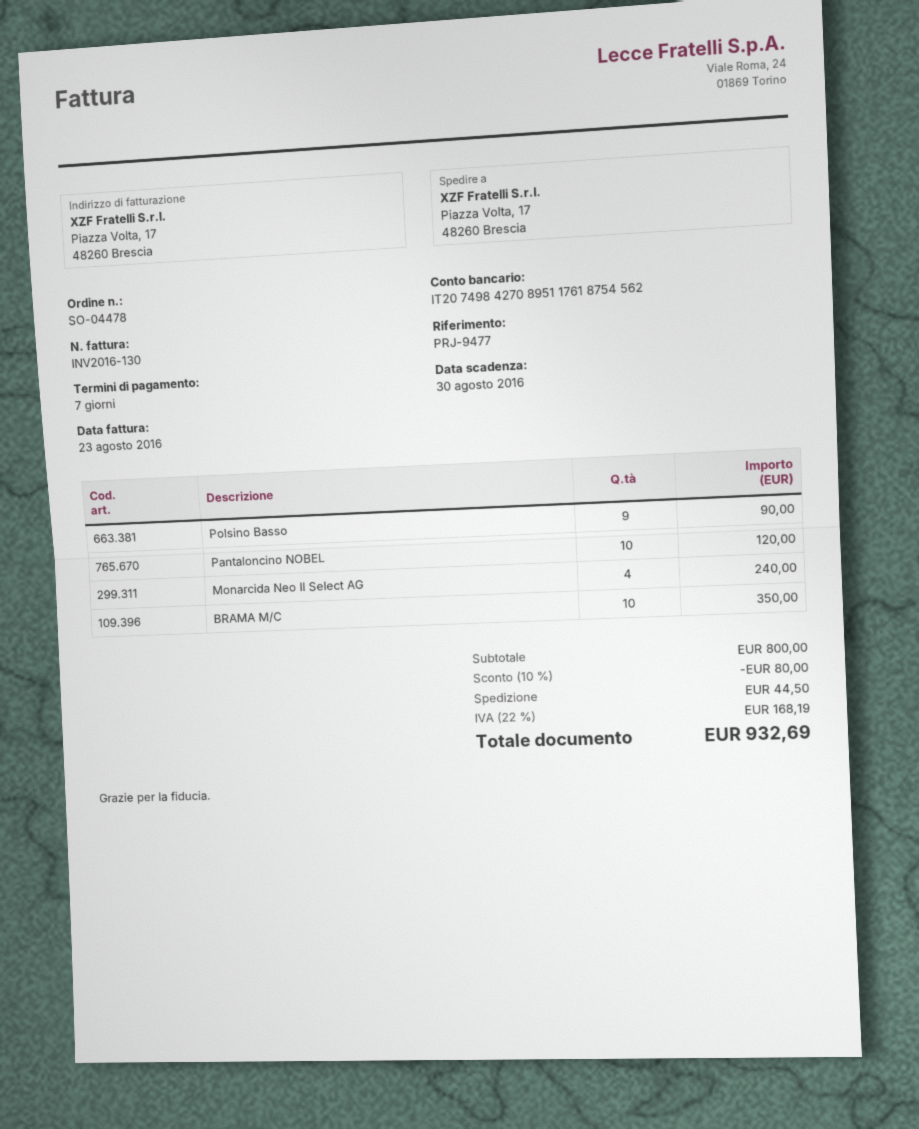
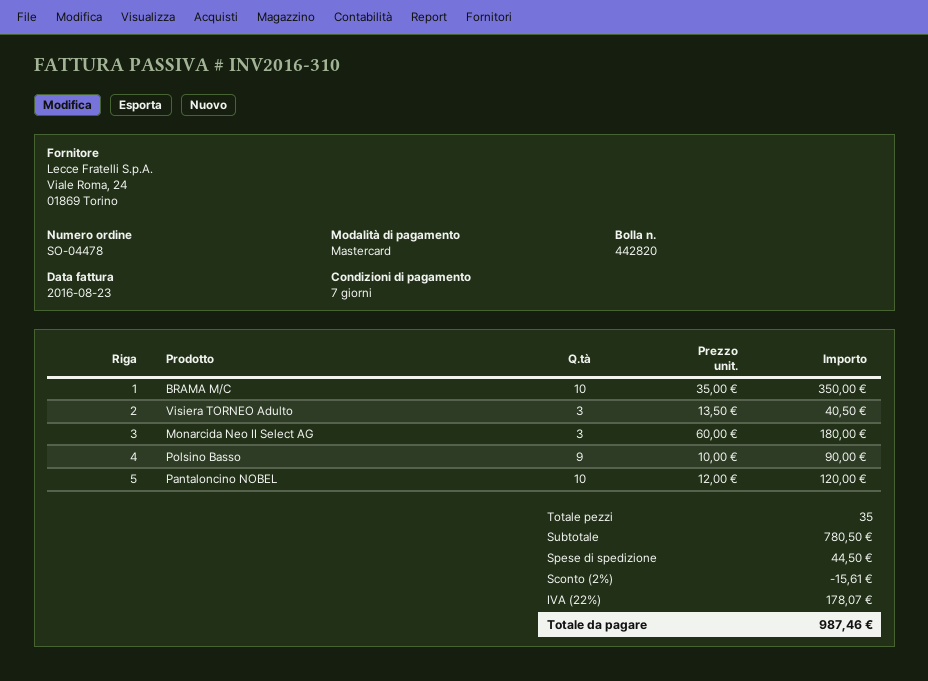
invoice number: INV2016-130 -> INV2016-310
Monarcida Neo II Select AG: 4 for 240.00 -> 3 for 180.00
Visiera TORNEO Adulto: none -> 3 for 40.50
subtotal: 800.00 -> 780.50
discount: 10% = 80.00 -> 2% = 15.61
tax: 22% = 168.19 -> 22% = 178.07
total: 932.69 -> 987.46

